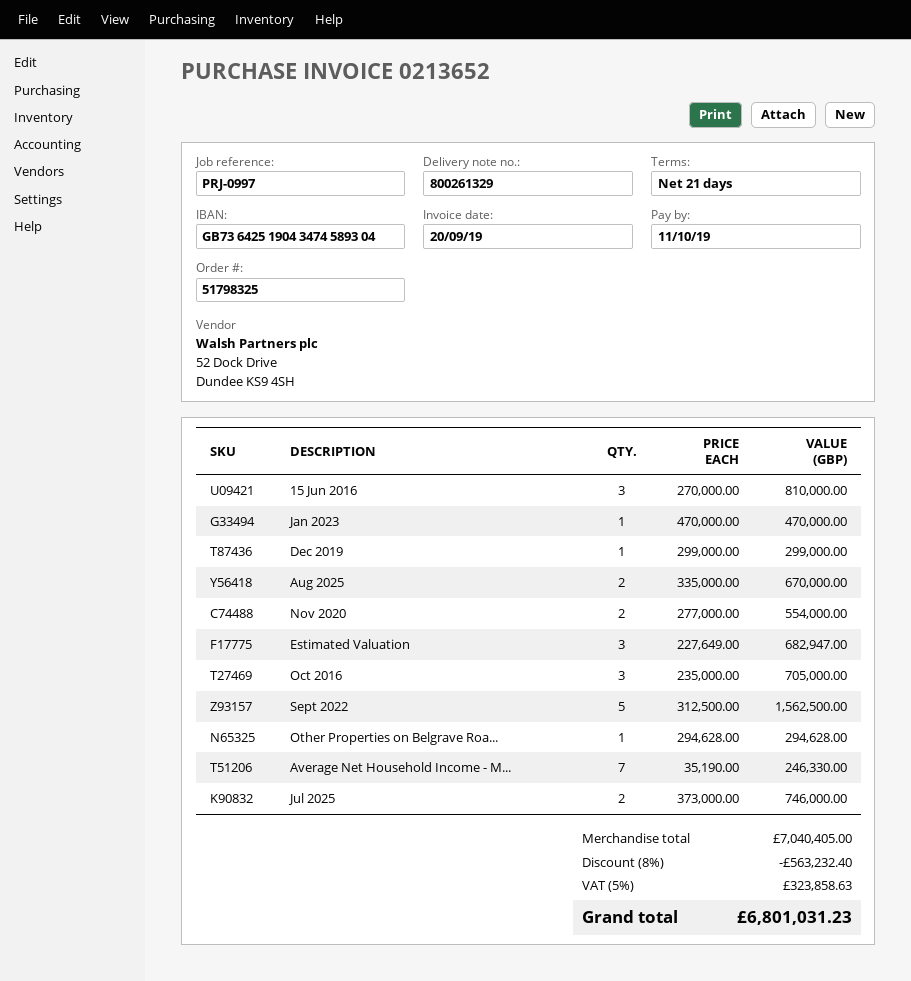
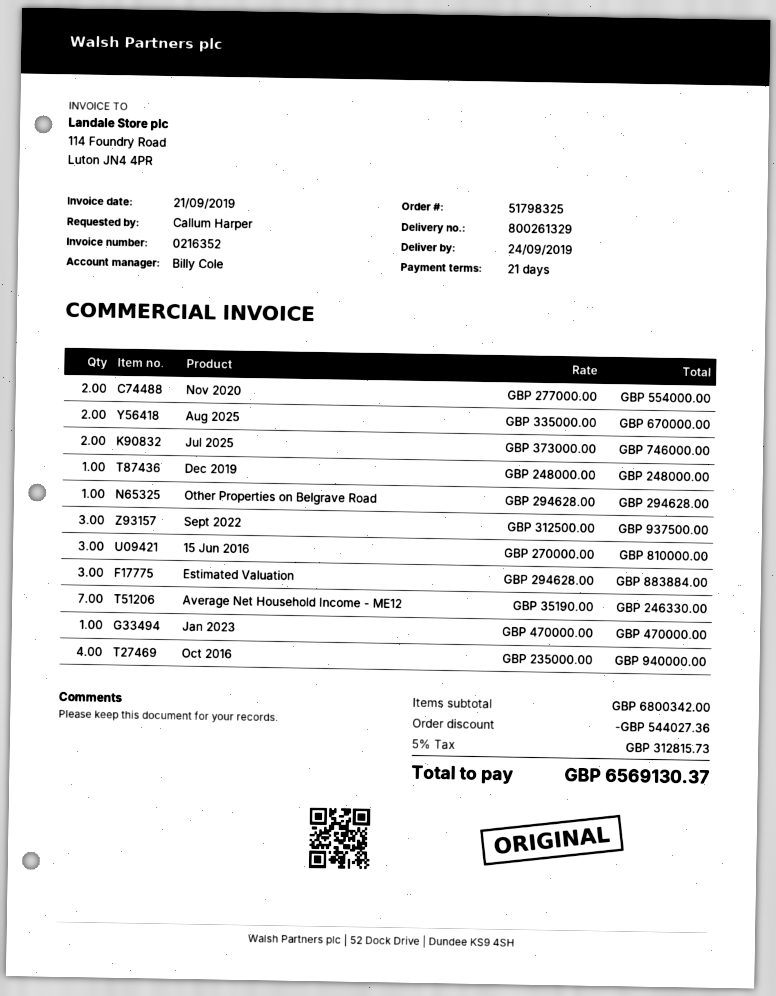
invoice number: 0213652 -> 0216352
invoice date: 2019-09-20 -> 2019-09-21
Dec 2019: 1 x 299000.00 = 299000.00 -> 1 x 248000.00 = 248000.00
Estimated Valuation: 3 x 227649.00 = 682947.00 -> 3 x 294628.00 = 883884.00
Oct 2016: 3 x 235000.00 = 705000.00 -> 4 x 235000.00 = 940000.00
Sept 2022: 5 x 312500.00 = 1562500.00 -> 3 x 312500.00 = 937500.00
subtotal: 7040405.00 -> 6800342.00
discount: 563232.40 -> 544027.36
tax: 5% = 323858.63 -> 5% = 312815.73
total: 6801031.23 -> 6569130.37

